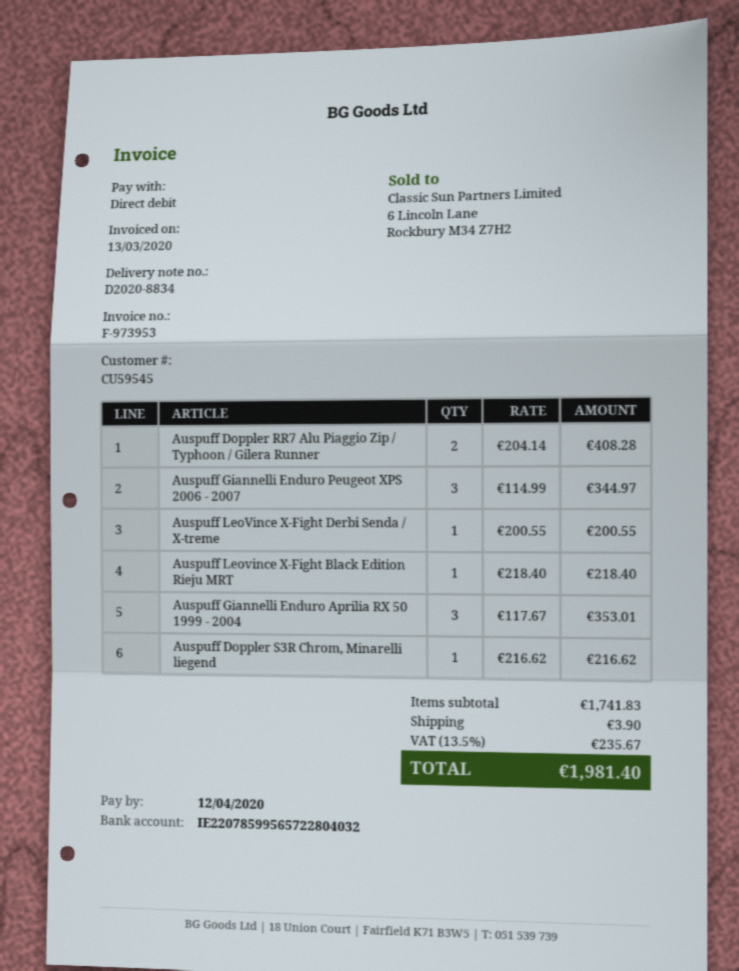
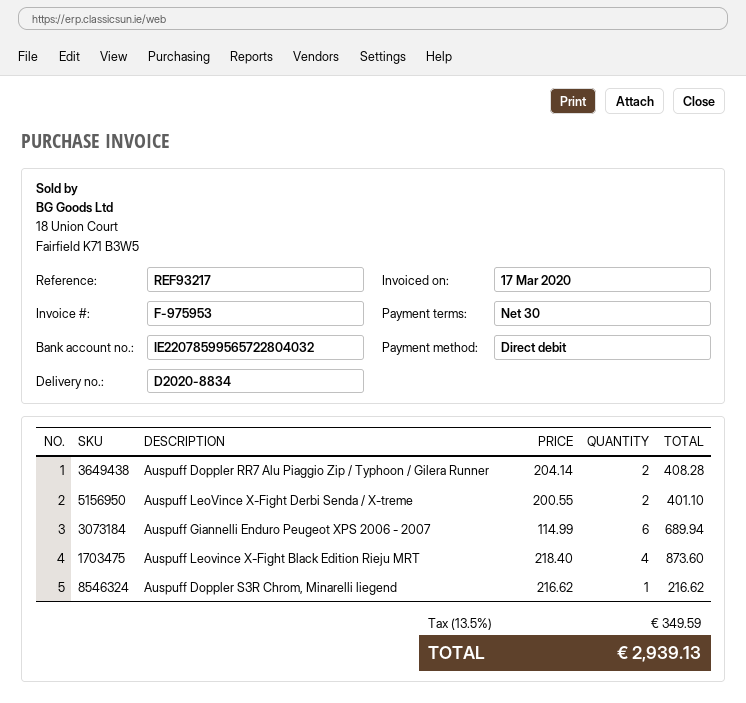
invoice number: F-973953 -> F-975953
invoice date: 2020-03-13 -> 2020-03-17
Auspuff Giannelli Enduro Peugeot XPS 2006 - 2007: 3 x 114.99 = 344.97 -> 6 x 114.99 = 689.94
Auspuff LeoVince X-Fight Derbi Senda / X-treme: 1 x 200.55 = 200.55 -> 2 x 200.55 = 401.10
Auspuff Leovince X-Fight Black Edition Rieju MRT: 1 x 218.40 = 218.40 -> 4 x 218.40 = 873.60
Auspuff Giannelli Enduro Aprilia RX 50 1999 - 2004: 3 x 117.67 = 353.01 -> none
shipping: 3.90 -> none
tax: 13.5% = 235.67 -> 13.5% = 349.59
total: 1981.40 -> 2939.13

